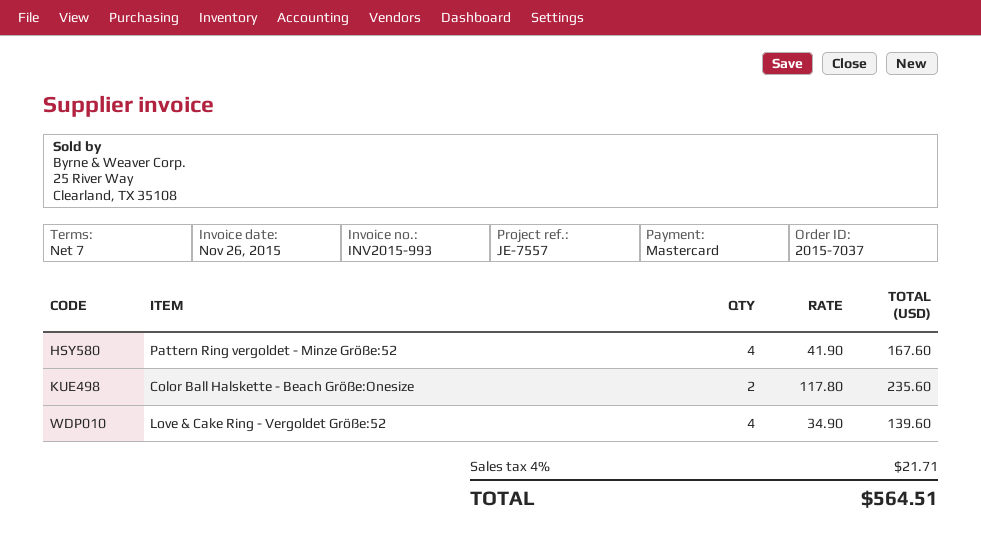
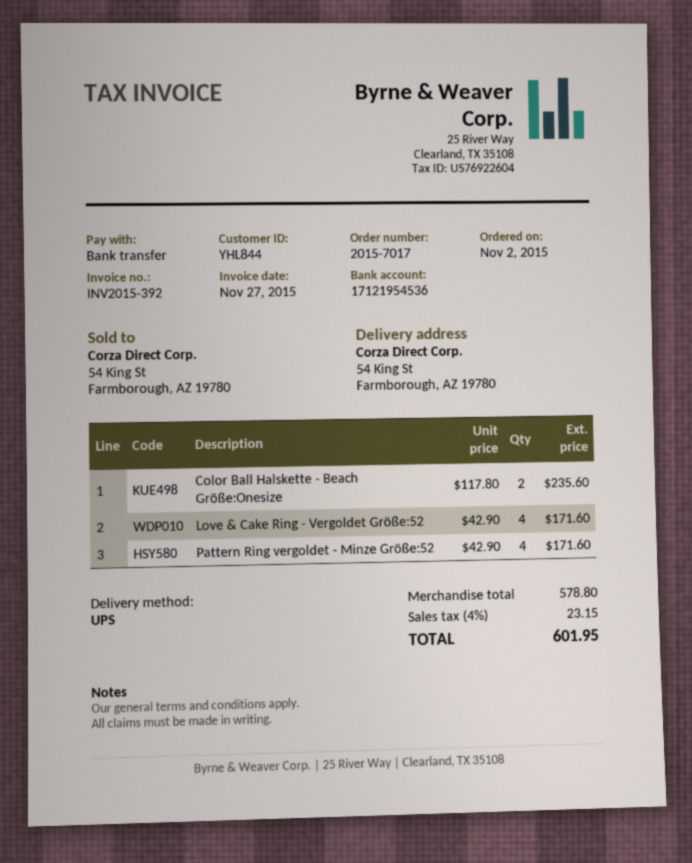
order number: 2015-7037 -> 2015-7017
invoice number: INV2015-993 -> INV2015-392
invoice date: 2015-11-26 -> 2015-11-27
payment method: Mastercard -> bank transfer
Pattern Ring vergoldet - Minze Größe:52: 4 x 41.90 = 167.60 -> 4 x 42.90 = 171.60
Love & Cake Ring - Vergoldet Größe:52: 4 x 34.90 = 139.60 -> 4 x 42.90 = 171.60
tax: 4% = 21.71 -> 4% = 23.15
total: 564.51 -> 601.95

